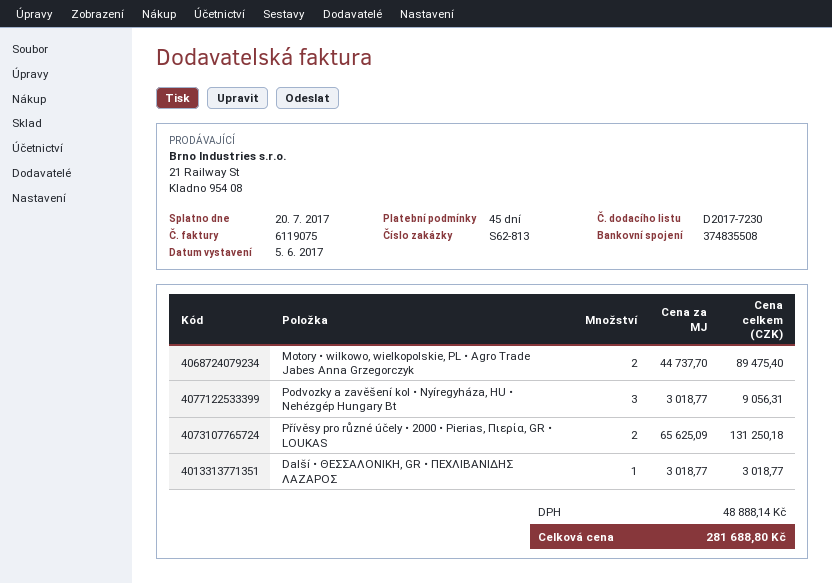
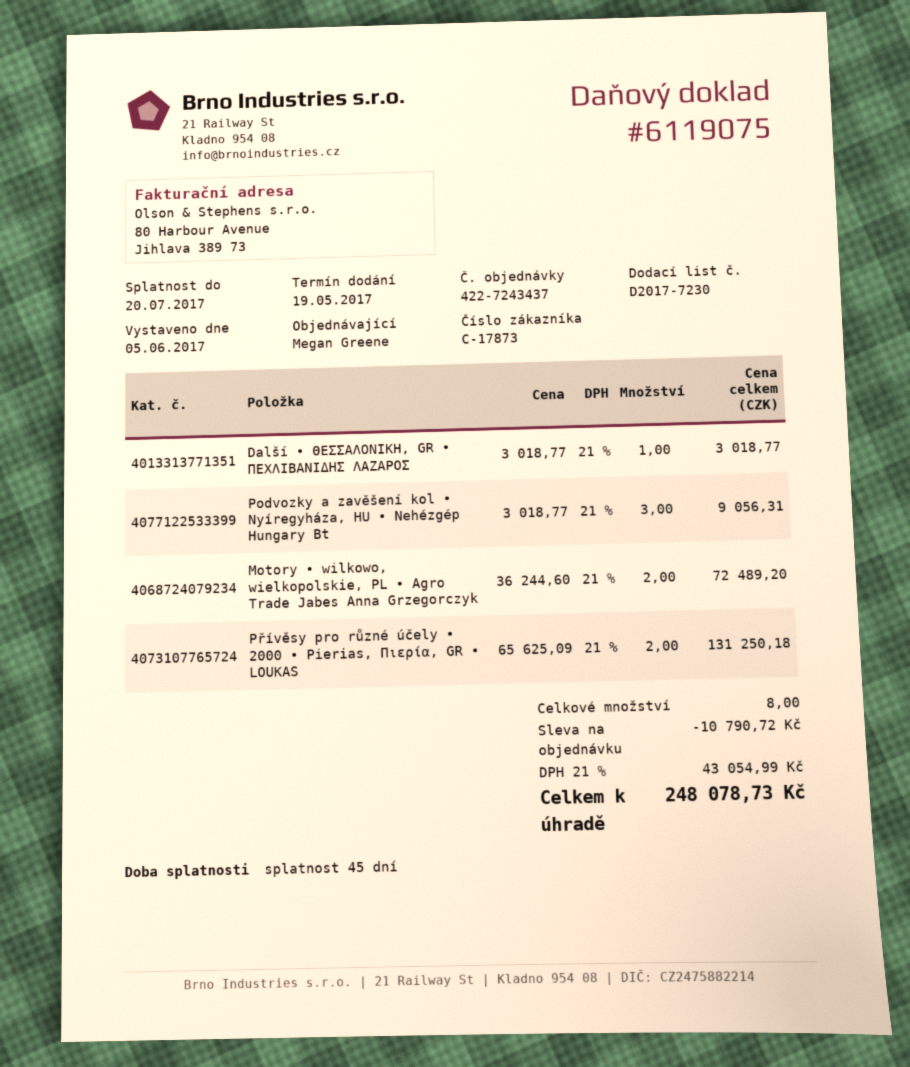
Motory • wilkowo, wielkopolskie, PL • Agro Trade Jabes Anna Grzegorczyk: 2 x 44737.70 = 89475.40 -> 2 x 36244.60 = 72489.20
discount: none -> 10790.72
tax: 48888.14 -> 43054.99
total: 281688.80 -> 248078.73

